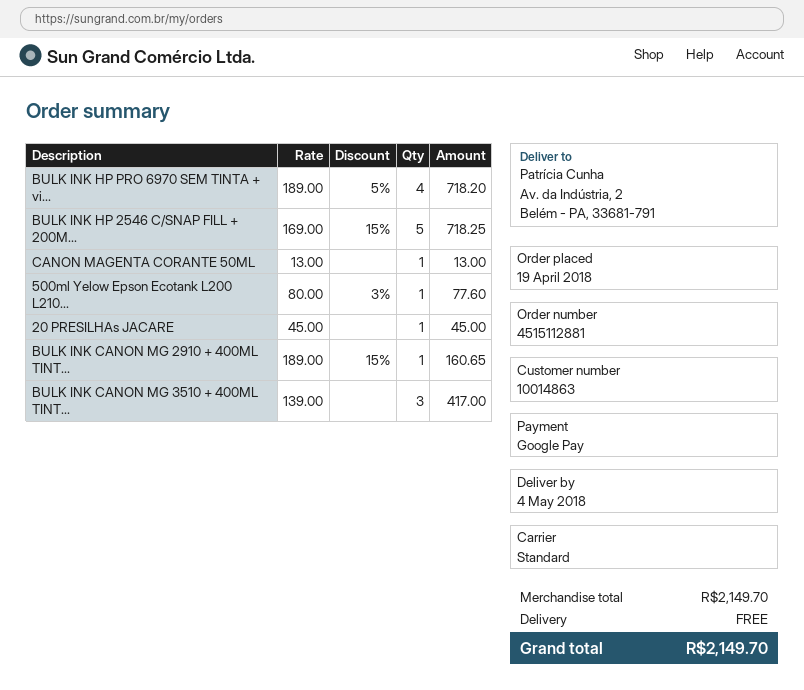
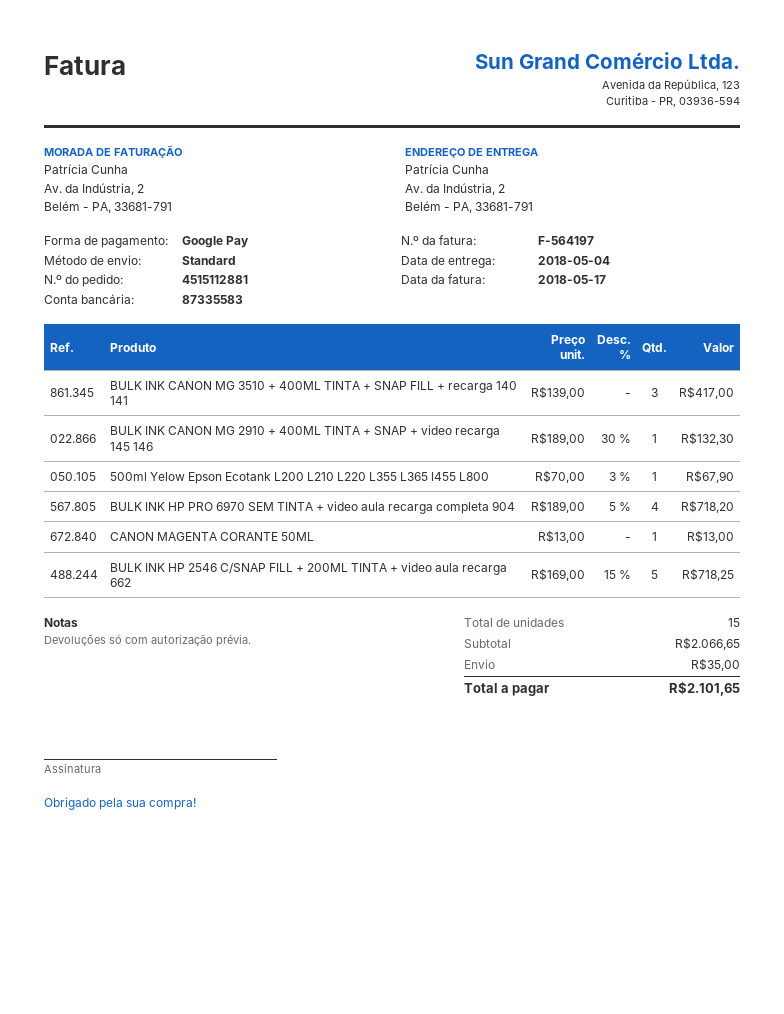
500ml Yelow Epson Ecotank L200 L210...: 1 x 80.00 - 3% = 77.60 -> 1 x 70.00 - 3% = 67.90
20 PRESILHAs JACARE: 1 x 45.00 = 45.00 -> none
BULK INK CANON MG 2910 + 400ML TINT...: 1 x 189.00 - 15% = 160.65 -> 1 x 189.00 - 30% = 132.30
subtotal: 2149.70 -> 2066.65
shipping: 0.00 -> 35.00
total: 2149.70 -> 2101.65

